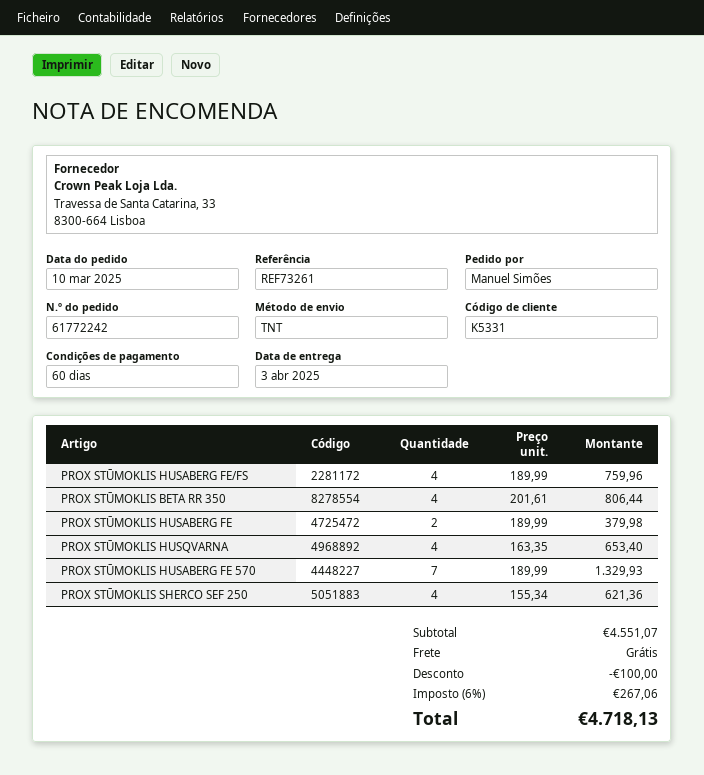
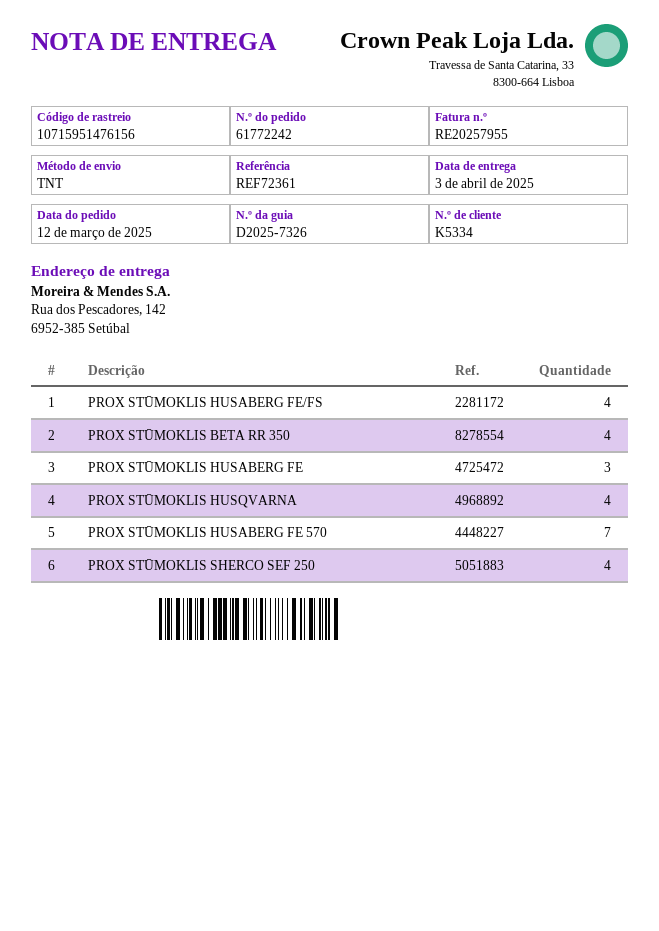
order date: 2025-03-10 -> 2025-03-12
customer number: K5331 -> K5334
reference: REF73261 -> REF72361
PROX STŪMOKLIS HUSABERG FE: 2 -> 3

